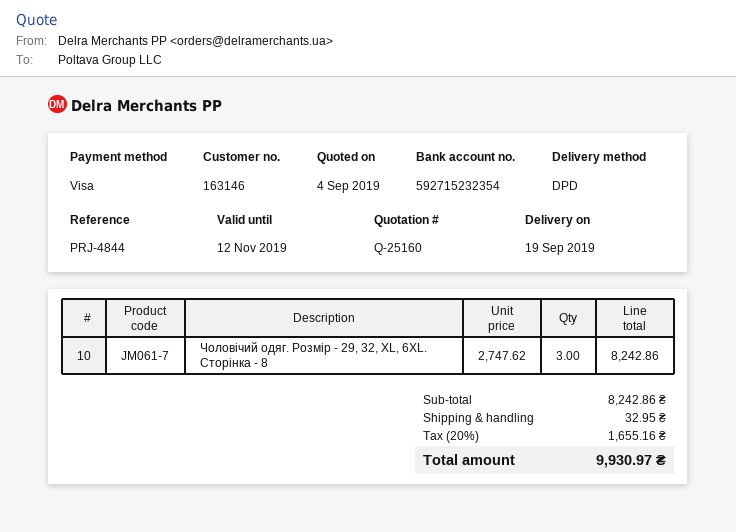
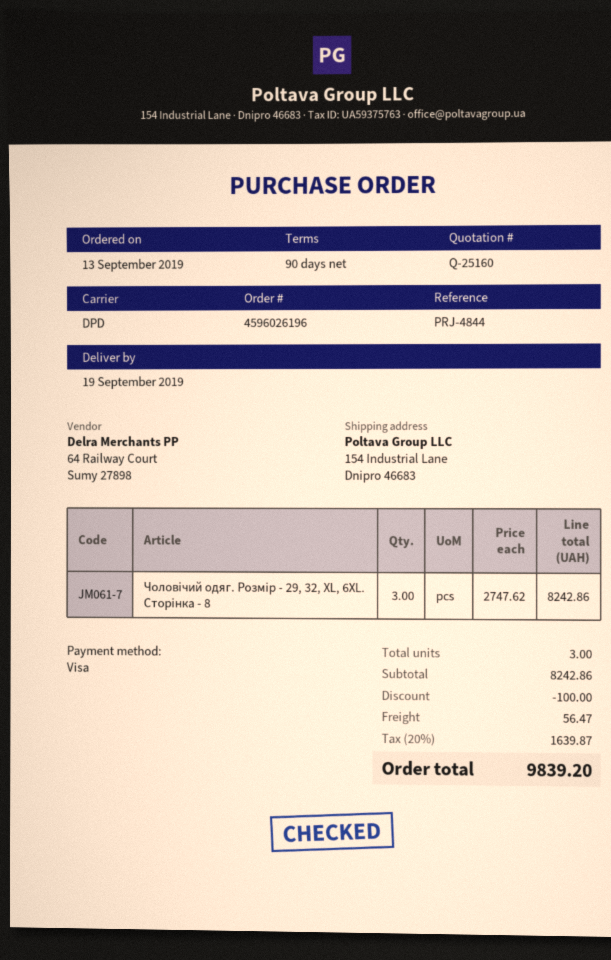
discount: none -> 100.00
shipping: 32.95 -> 56.47
tax: 20% = 1655.16 -> 20% = 1639.87
total: 9930.97 -> 9839.20

